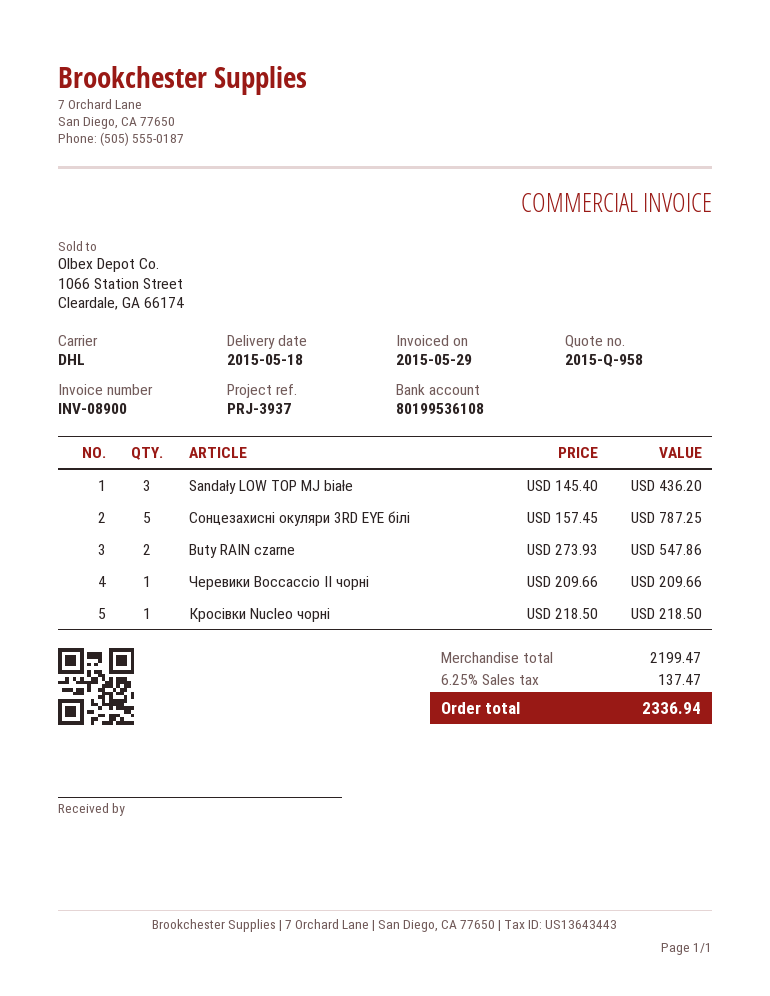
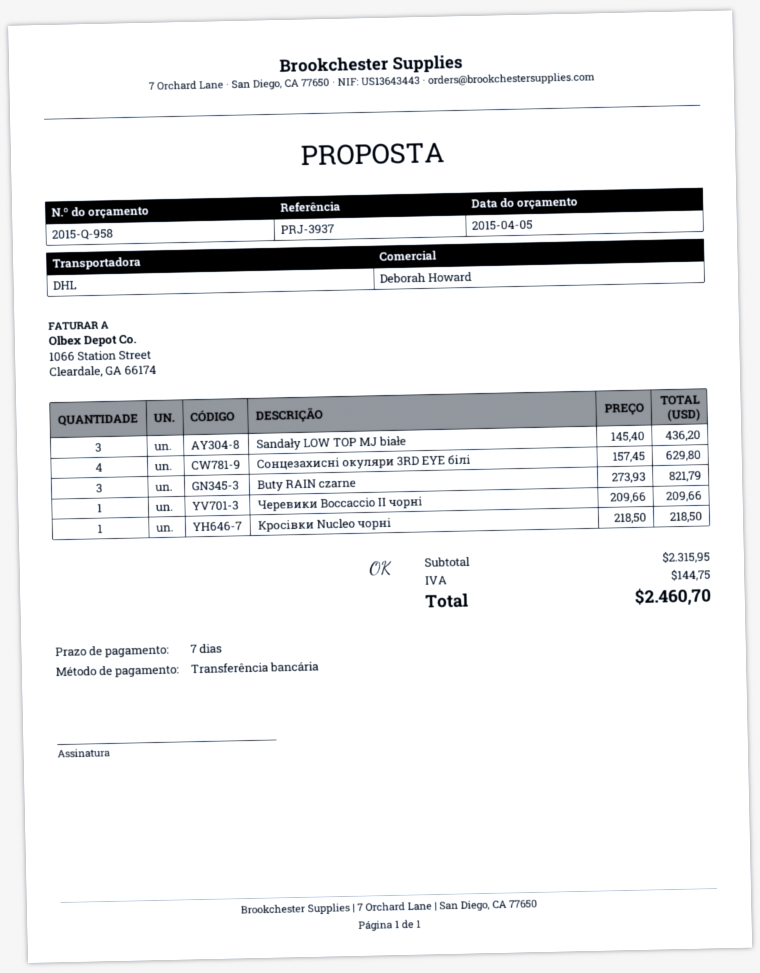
Сонцезахисні окуляри 3RD EYE білі: 5 x 157.45 = 787.25 -> 4 x 157.45 = 629.80
Buty RAIN czarne: 2 x 273.93 = 547.86 -> 3 x 273.93 = 821.79
subtotal: 2199.47 -> 2315.95
tax: 137.47 -> 144.75
total: 2336.94 -> 2460.70

